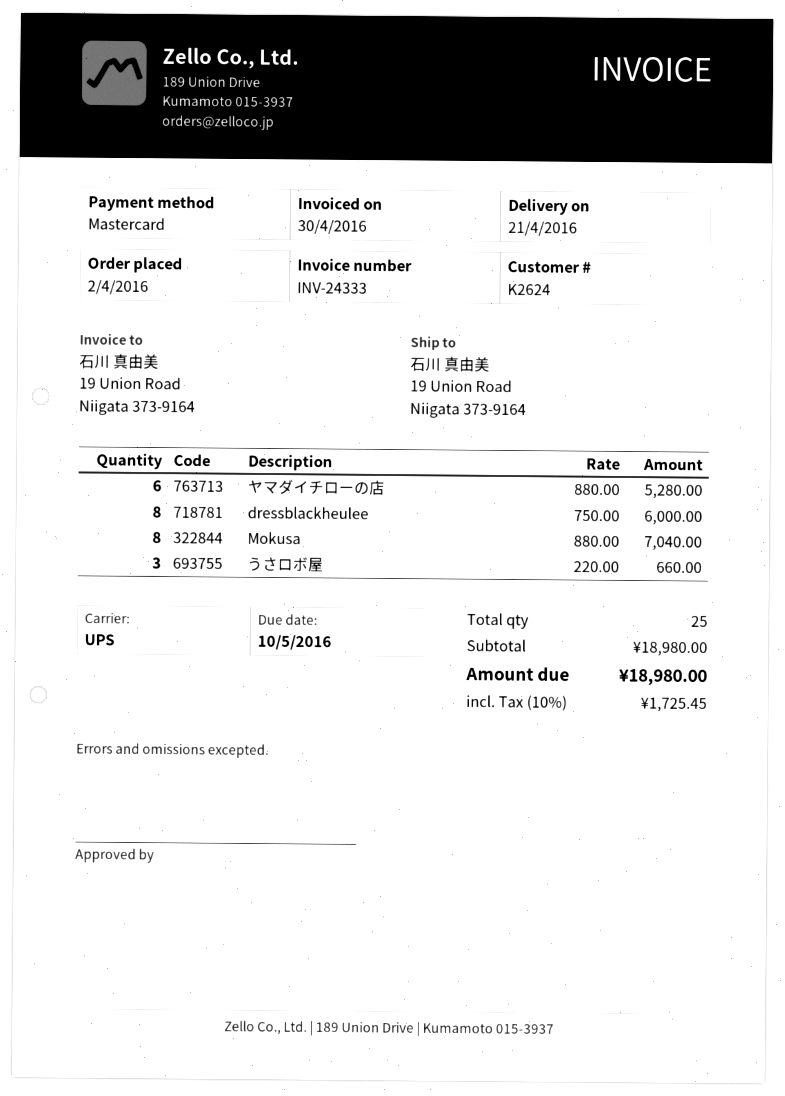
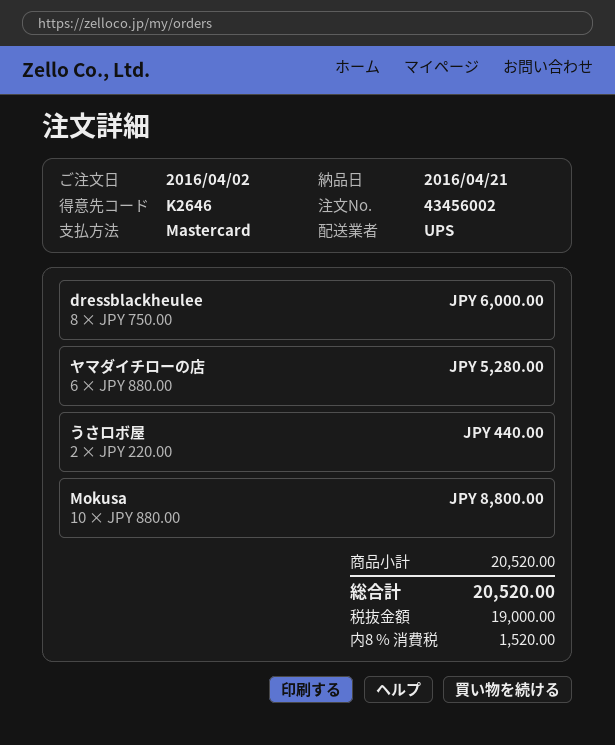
customer number: K2624 -> K2646
Mokusa: 8 x 880.00 = 7040.00 -> 10 x 880.00 = 8800.00
うさロボ屋: 3 x 220.00 = 660.00 -> 2 x 220.00 = 440.00
subtotal: 18980.00 -> 20520.00
tax: 10% = 1725.45 -> 8% = 1520.00
total: 18980.00 -> 20520.00

